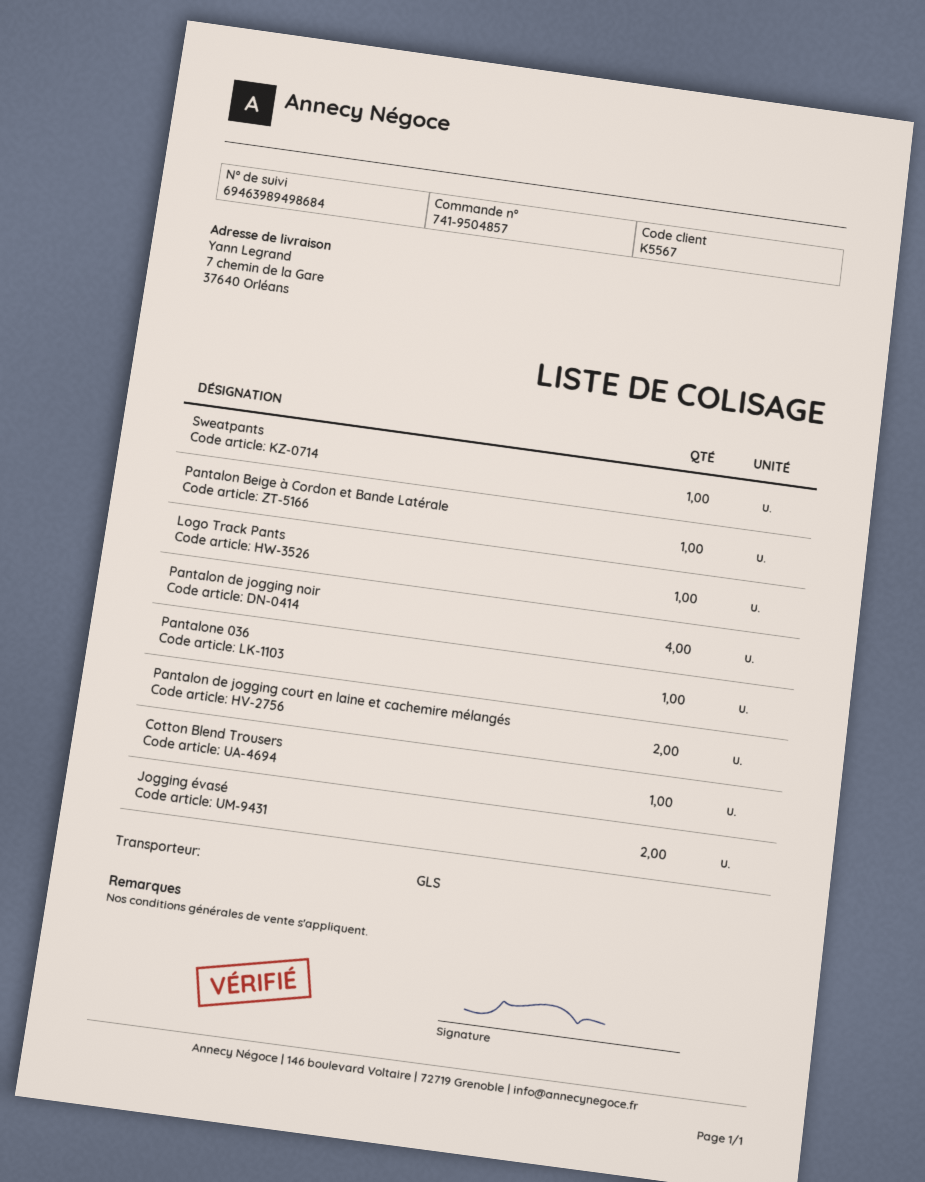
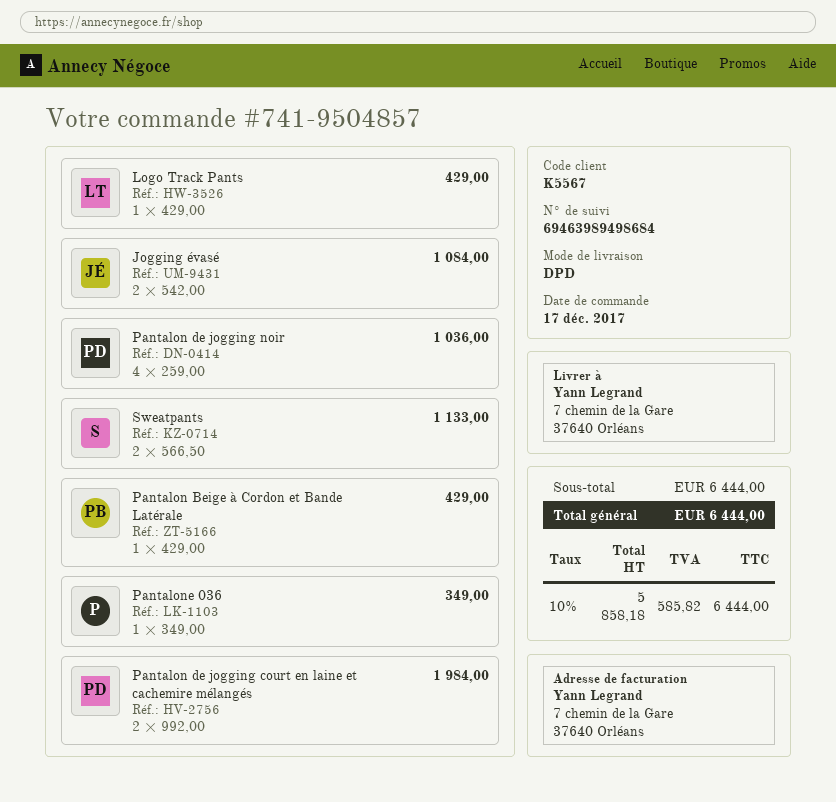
shipping method: GLS -> DPD
Sweatpants: 1 -> 2
Cotton Blend Trousers: 1 -> none

